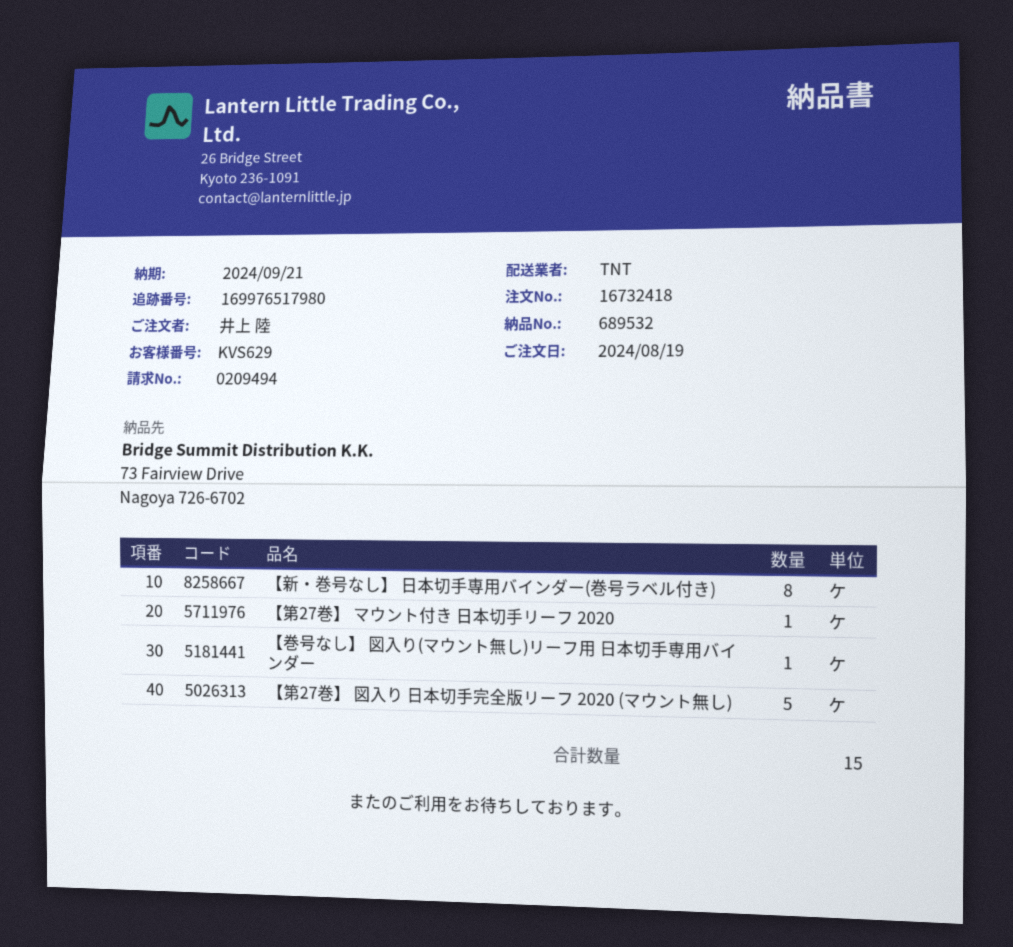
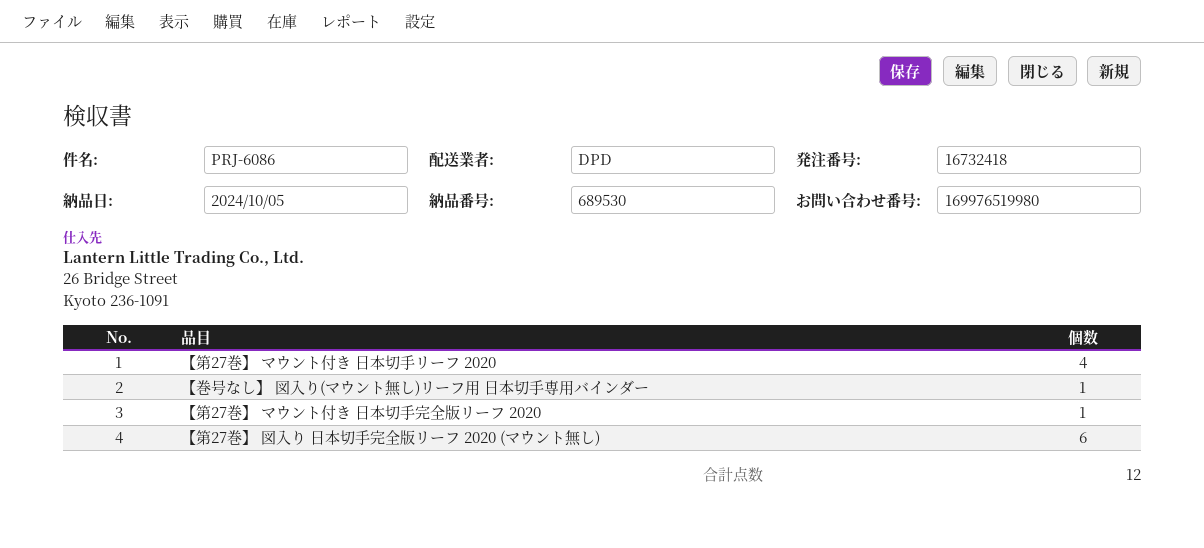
delivery note number: 689532 -> 689530
delivery date: 2024-09-21 -> 2024-10-05
shipping method: TNT -> DPD
tracking number: 169976517980 -> 169976519980
【新・巻号なし】 日本切手専用バインダー(巻号ラベル付き): 8 -> none
【第27巻】 マウント付き 日本切手リーフ 2020: 1 -> 4
【第27巻】 図入り 日本切手完全版リーフ 2020 (マウント無し): 5 -> 6
【第27巻】 マウント付き 日本切手完全版リーフ 2020: none -> 1
total quantity: 15 -> 12

